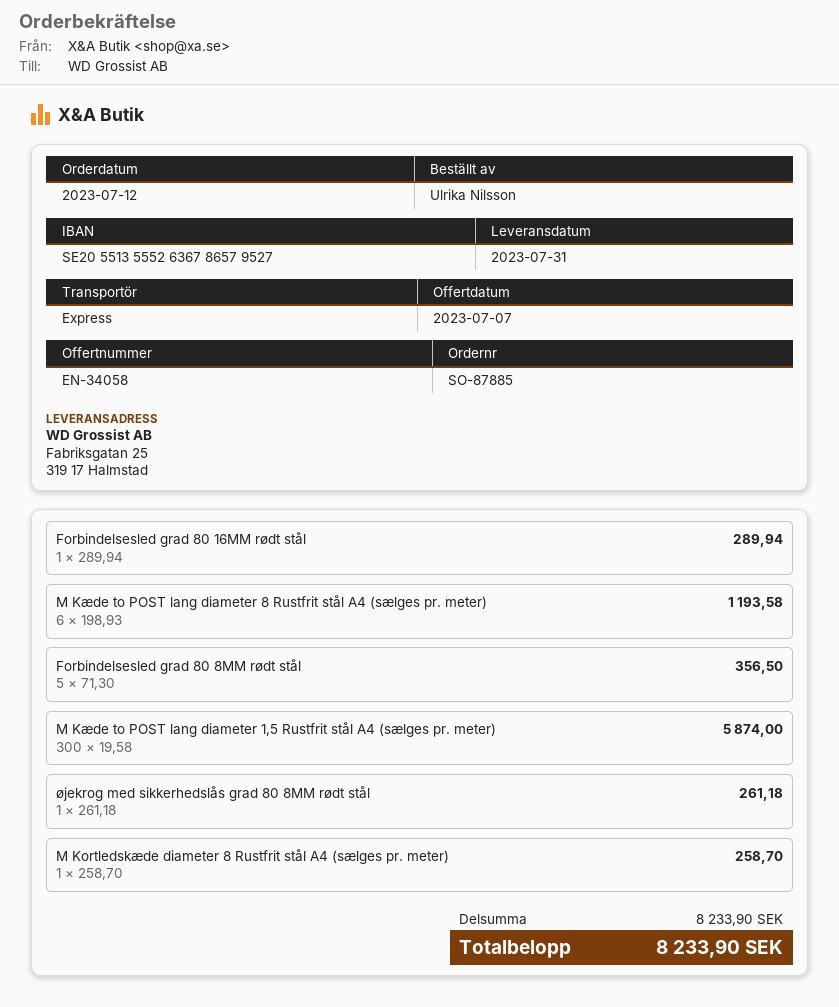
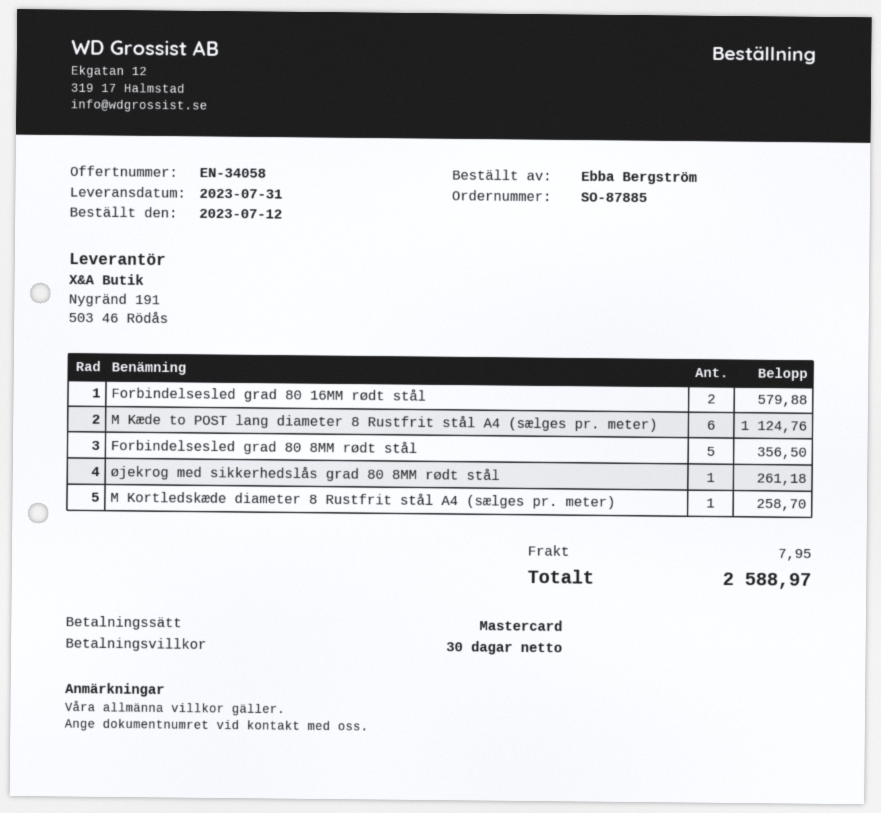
ordered by: Ulrika Nilsson -> Ebba Bergström
Forbindelsesled grad 80 16MM rødt stål: 1 for 289.94 -> 2 for 579.88
M Kæde to POST lang diameter 8 Rustfrit stål A4 (sælges pr. meter): 6 for 1193.58 -> 6 for 1124.76
M Kæde to POST lang diameter 1,5 Rustfrit stål A4 (sælges pr. meter): 300 for 5874.00 -> none
shipping: none -> 7.95
total: 8233.90 -> 2588.97

